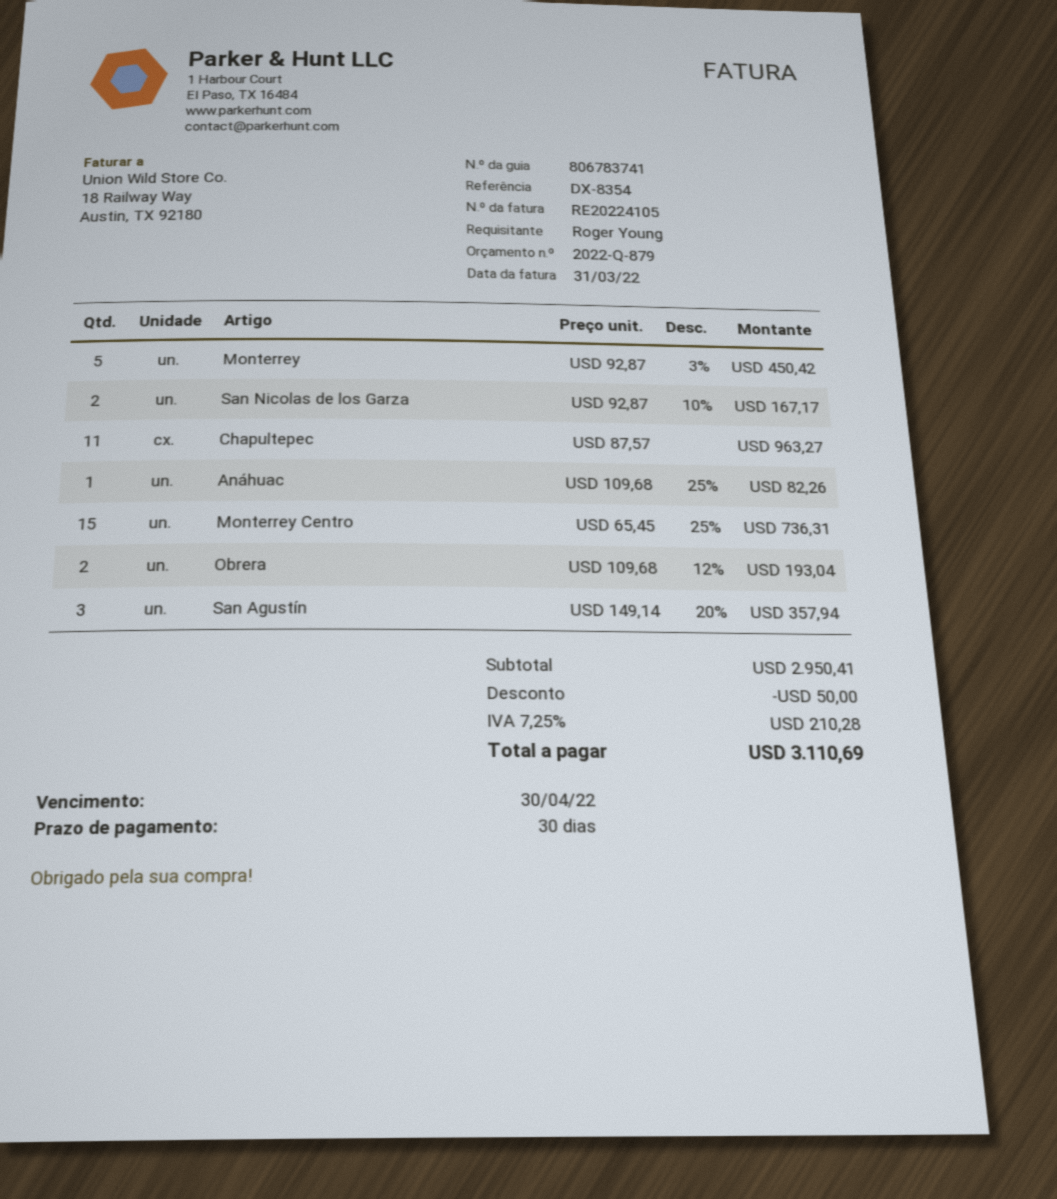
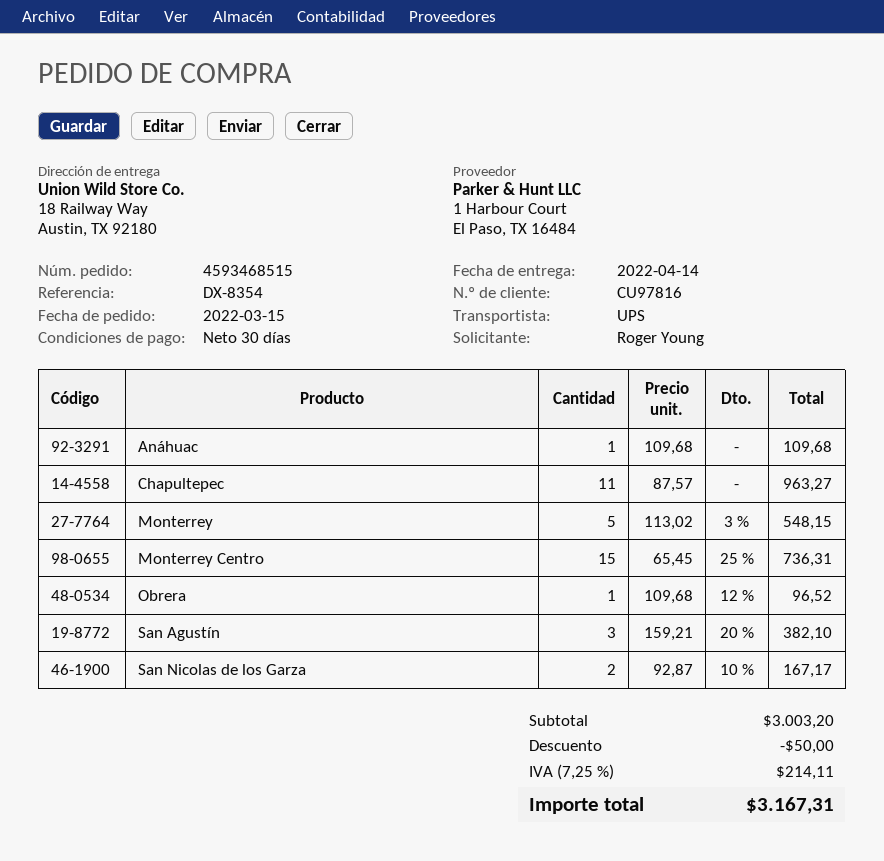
Monterrey: 5 x 92.87 - 3% = 450.42 -> 5 x 113.02 - 3% = 548.15
Anáhuac: 1 x 109.68 - 25% = 82.26 -> 1 x 109.68 = 109.68
Obrera: 2 x 109.68 - 12% = 193.04 -> 1 x 109.68 - 12% = 96.52
San Agustín: 3 x 149.14 - 20% = 357.94 -> 3 x 159.21 - 20% = 382.10
subtotal: 2950.41 -> 3003.20
tax: 7.25% = 210.28 -> 7.25% = 214.11
total: 3110.69 -> 3167.31

